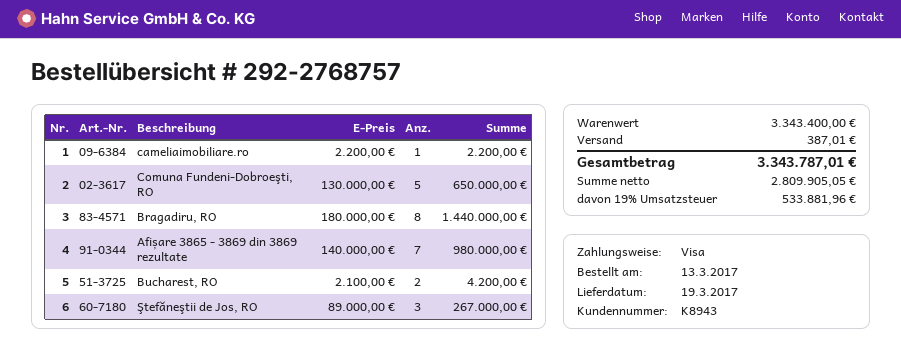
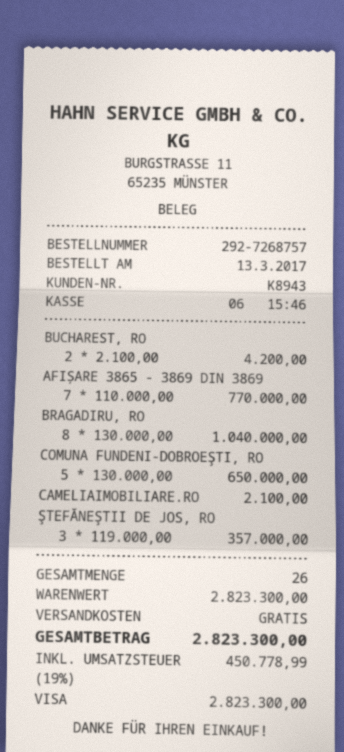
order number: 292-2768757 -> 292-7268757
cameliaimobiliare.ro: 1 x 2200.00 = 2200.00 -> 1 x 2100.00 = 2100.00
Bragadiru, RO: 8 x 180000.00 = 1440000.00 -> 8 x 130000.00 = 1040000.00
Afișare 3865 - 3869 din 3869 rezultate: 7 x 140000.00 = 980000.00 -> 7 x 110000.00 = 770000.00
Ştefăneştii de Jos, RO: 3 x 89000.00 = 267000.00 -> 3 x 119000.00 = 357000.00
subtotal: 3343400.00 -> 2823300.00
shipping: 387.01 -> 0.00
tax: 19% = 533881.96 -> 19% = 450778.99
total: 3343787.01 -> 2823300.00

